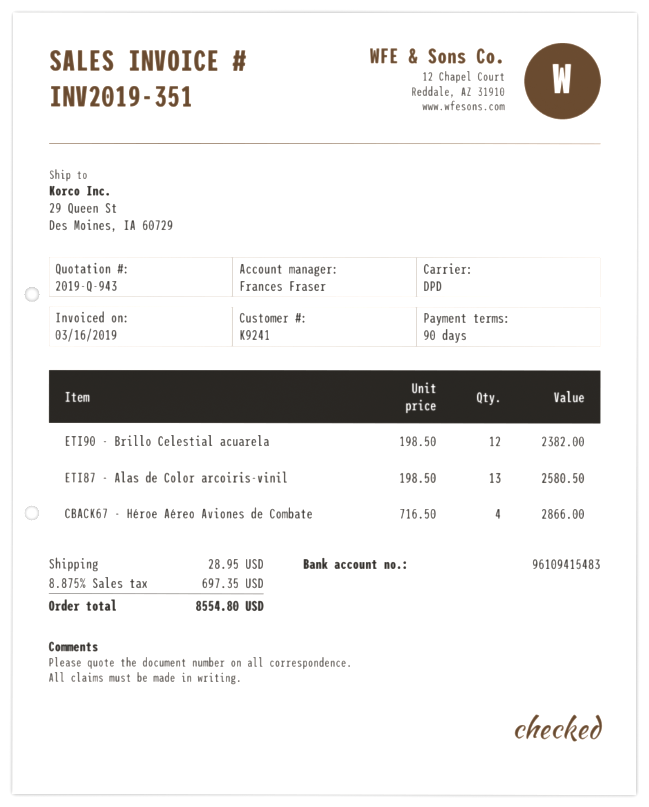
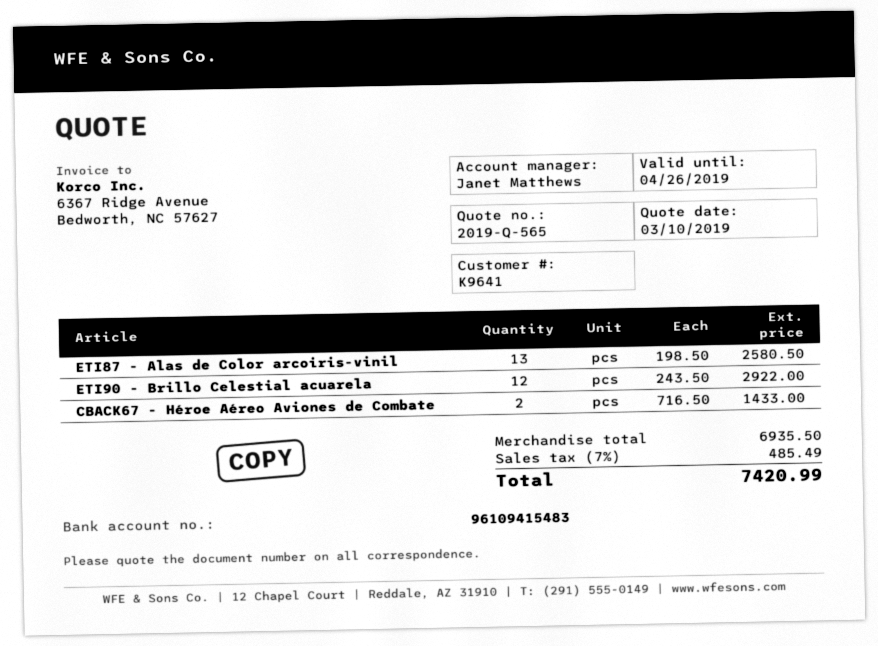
quote number: 2019-Q-943 -> 2019-Q-565
customer number: K9241 -> K9641
sales rep: Frances Fraser -> Janet Matthews
ETI90 - Brillo Celestial acuarela: 12 x 198.50 = 2382.00 -> 12 x 243.50 = 2922.00
CBACK67 - Héroe Aéreo Aviones de Combate: 4 x 716.50 = 2866.00 -> 2 x 716.50 = 1433.00
shipping: 28.95 -> none
tax: 8.875% = 697.35 -> 7% = 485.49
total: 8554.80 -> 7420.99

